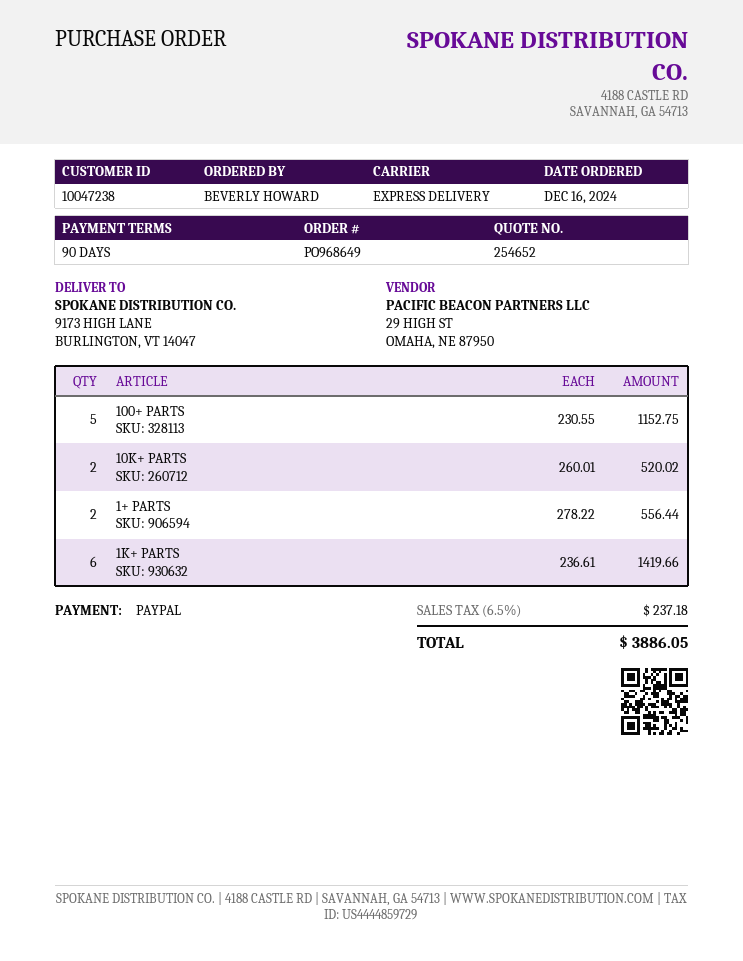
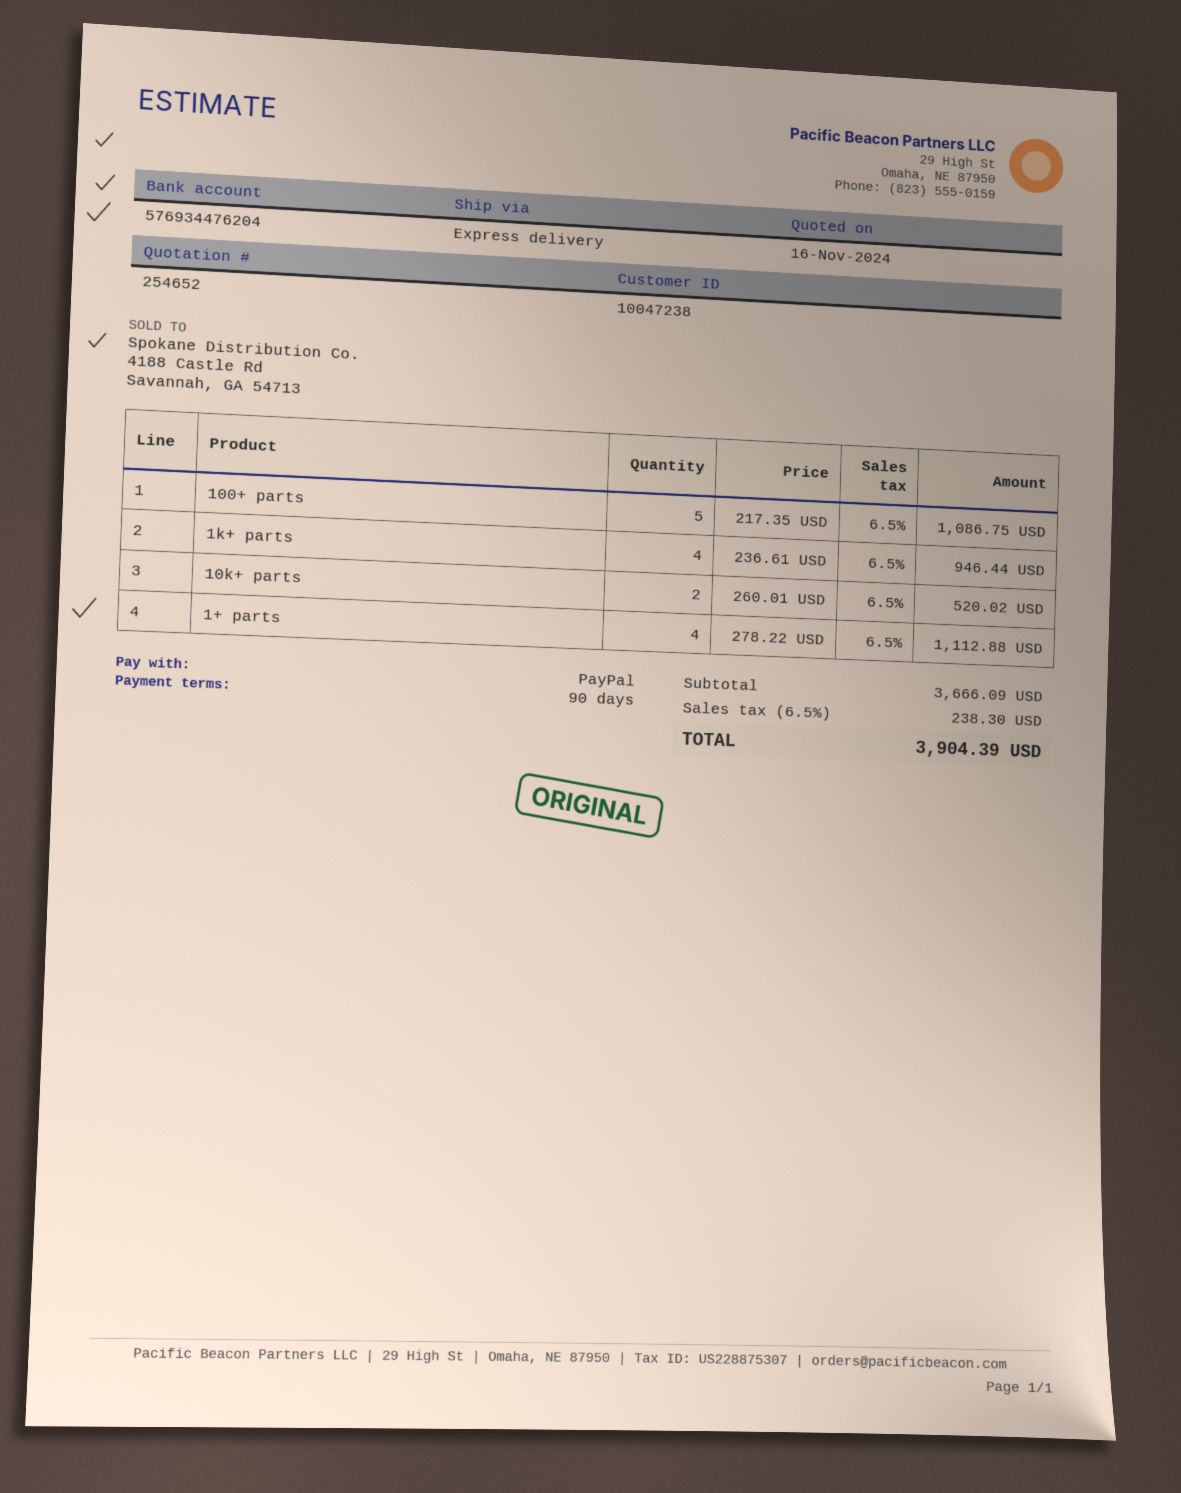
100+ PARTS: 5 x 230.55 = 1152.75 -> 5 x 217.35 = 1086.75
1+ PARTS: 2 x 278.22 = 556.44 -> 4 x 278.22 = 1112.88
1K+ PARTS: 6 x 236.61 = 1419.66 -> 4 x 236.61 = 946.44
tax: 6.5% = 237.18 -> 6.5% = 238.30
total: 3886.05 -> 3904.39

